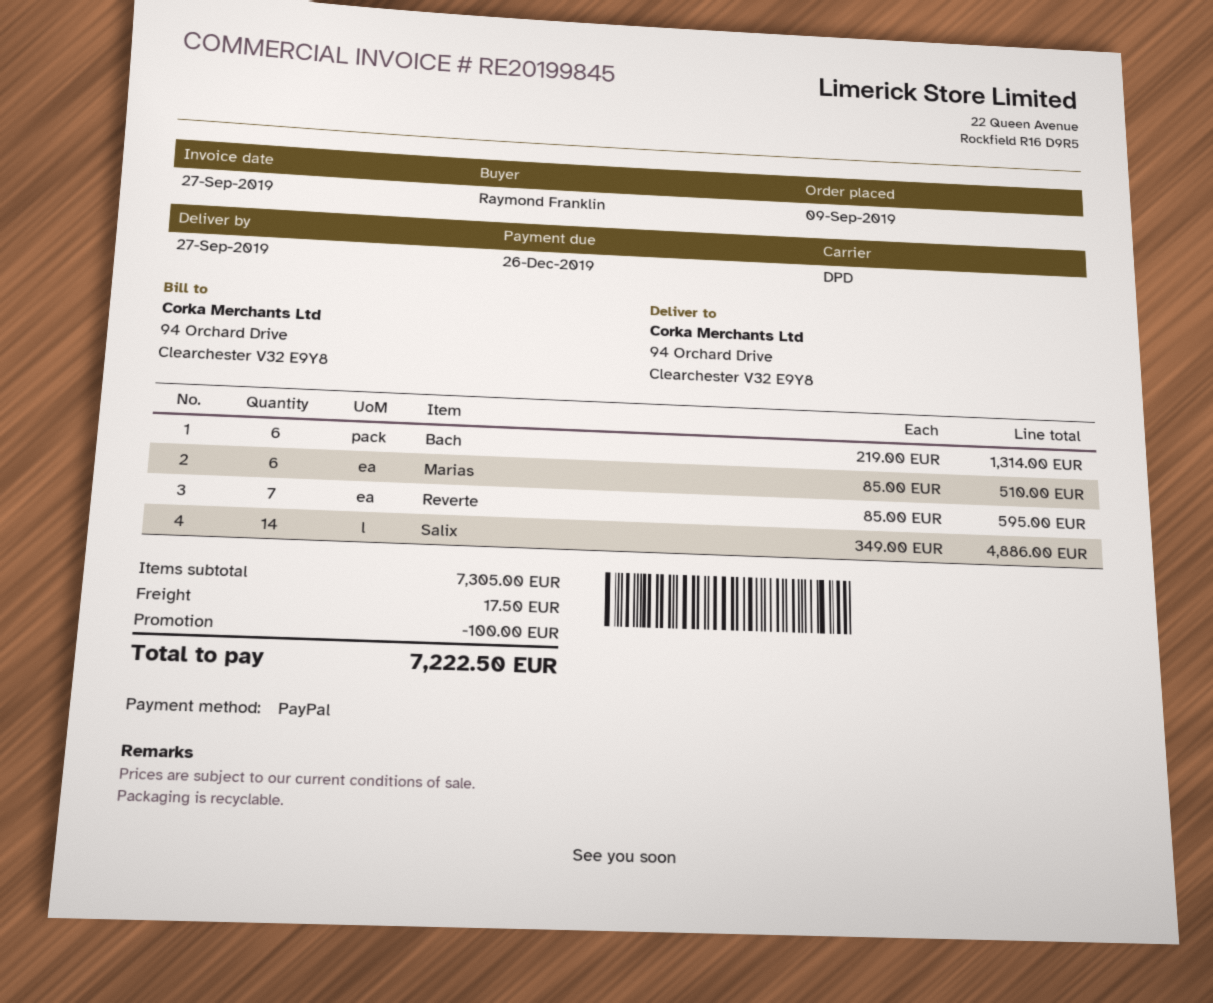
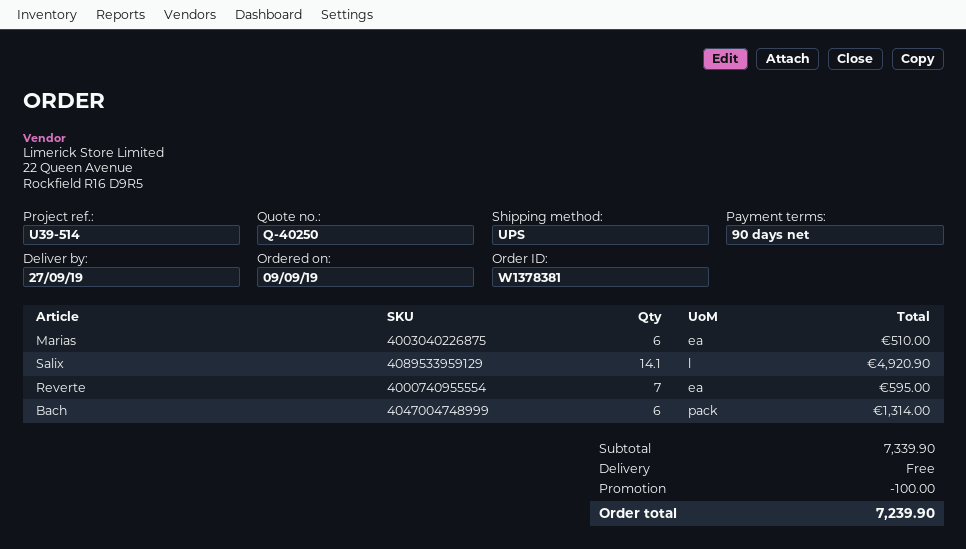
shipping method: DPD -> UPS
Salix: 14 for 4886.00 -> 14.1 for 4920.90
subtotal: 7305.00 -> 7339.90
shipping: 17.50 -> 0.00
total: 7222.50 -> 7239.90

